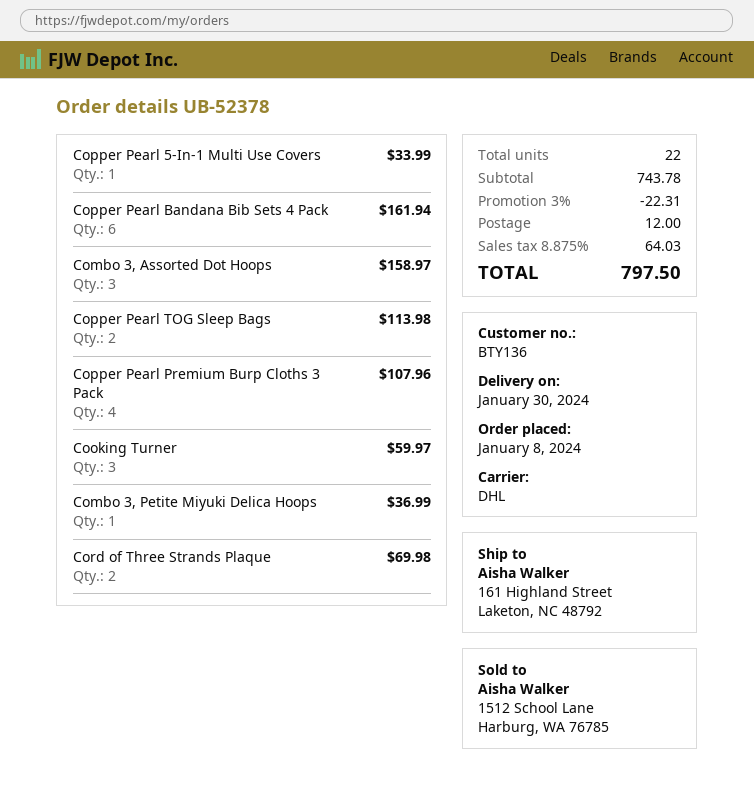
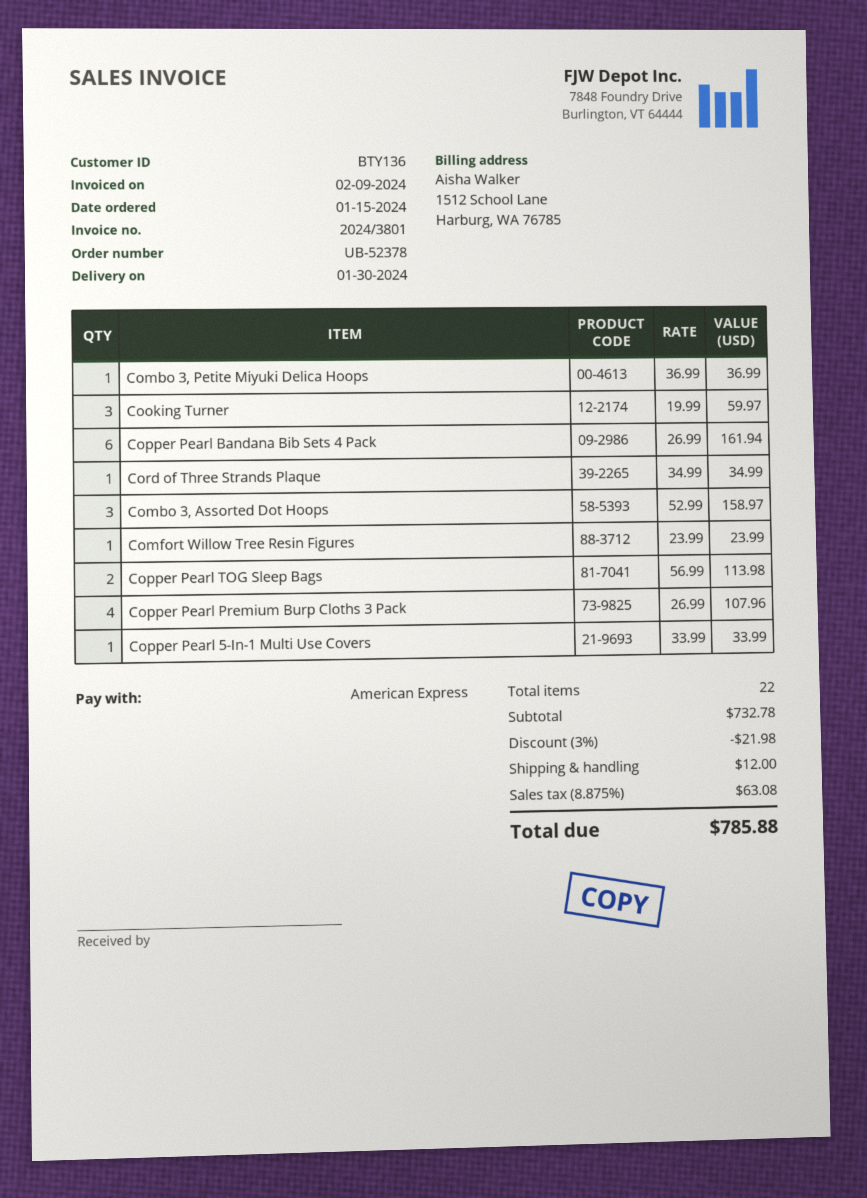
order date: 2024-01-08 -> 2024-01-15
Cord of Three Strands Plaque: 2 for 69.98 -> 1 for 34.99
Comfort Willow Tree Resin Figures: none -> 1 for 23.99
subtotal: 743.78 -> 732.78
discount: 3% = 22.31 -> 3% = 21.98
tax: 8.875% = 64.03 -> 8.875% = 63.08
total: 797.50 -> 785.88

